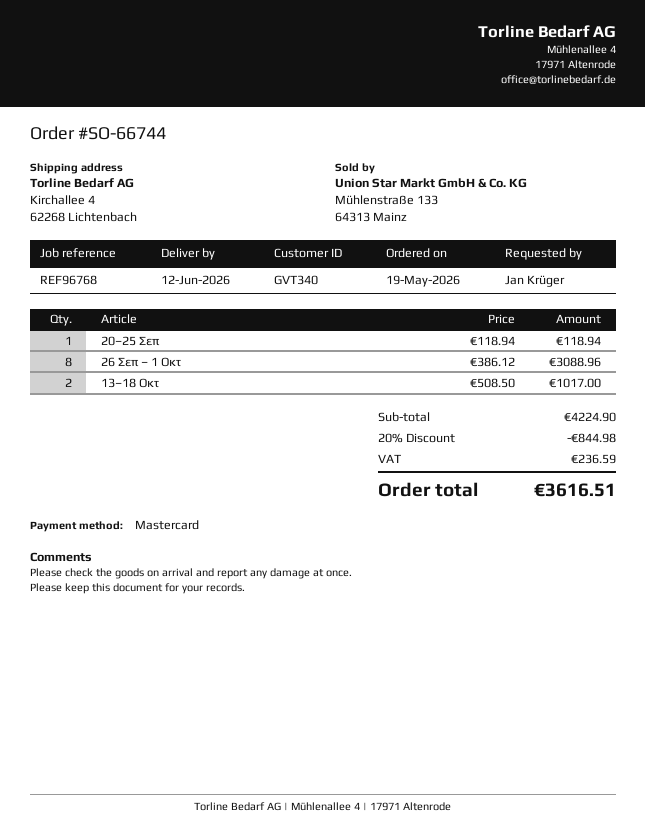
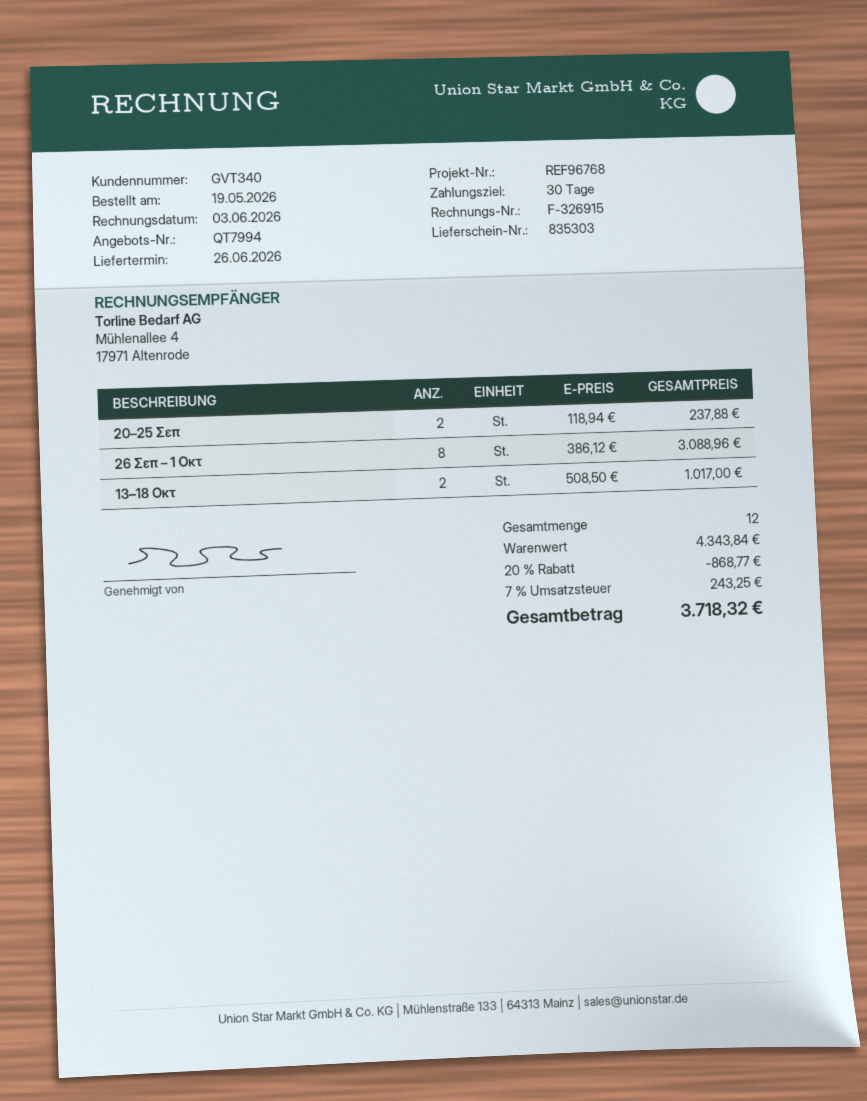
delivery date: 2026-06-12 -> 2026-06-26
20–25 Σεπ: 1 x 118.94 = 118.94 -> 2 x 118.94 = 237.88
subtotal: 4224.90 -> 4343.84
discount: 20% = 844.98 -> 20% = 868.77
tax: 236.59 -> 243.25
total: 3616.51 -> 3718.32

